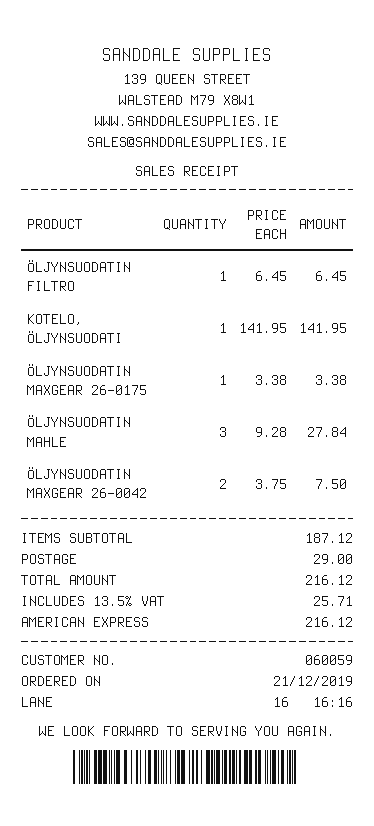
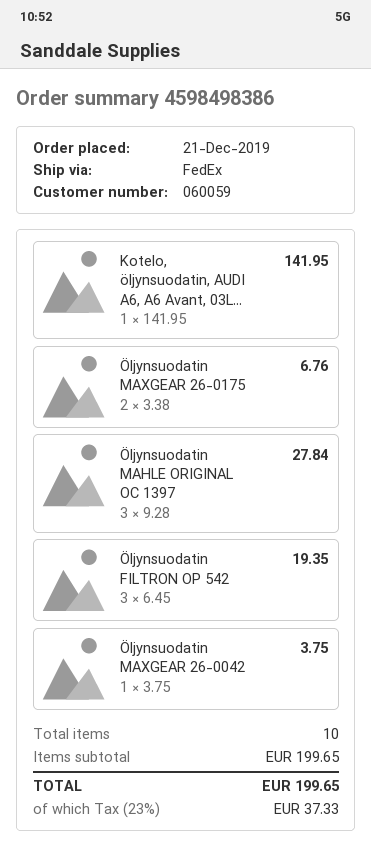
ÖLJYNSUODATIN FILTRO: 1 x 6.45 = 6.45 -> 3 x 6.45 = 19.35
ÖLJYNSUODATIN MAXGEAR 26-0175: 1 x 3.38 = 3.38 -> 2 x 3.38 = 6.76
ÖLJYNSUODATIN MAXGEAR 26-0042: 2 x 3.75 = 7.50 -> 1 x 3.75 = 3.75
subtotal: 187.12 -> 199.65
shipping: 29.00 -> none
tax: 13.5% = 25.71 -> 23% = 37.33
total: 216.12 -> 199.65

